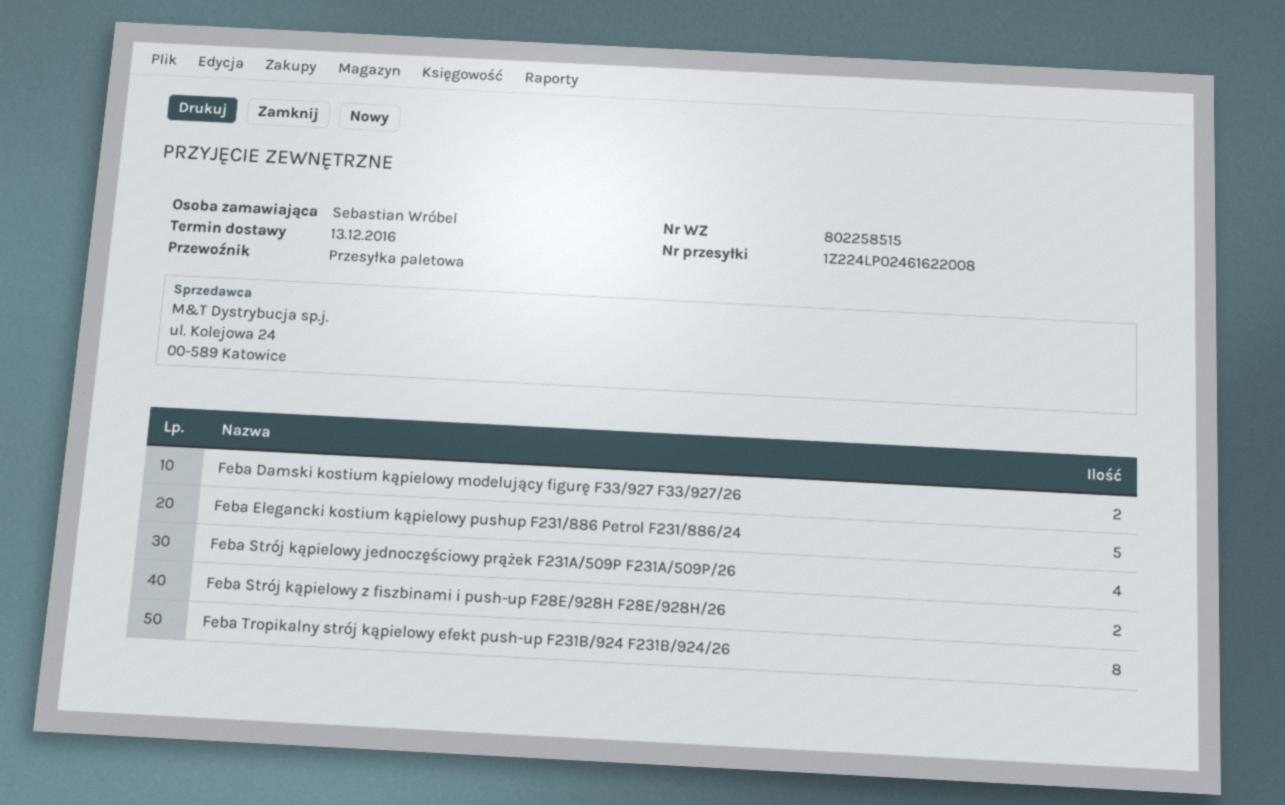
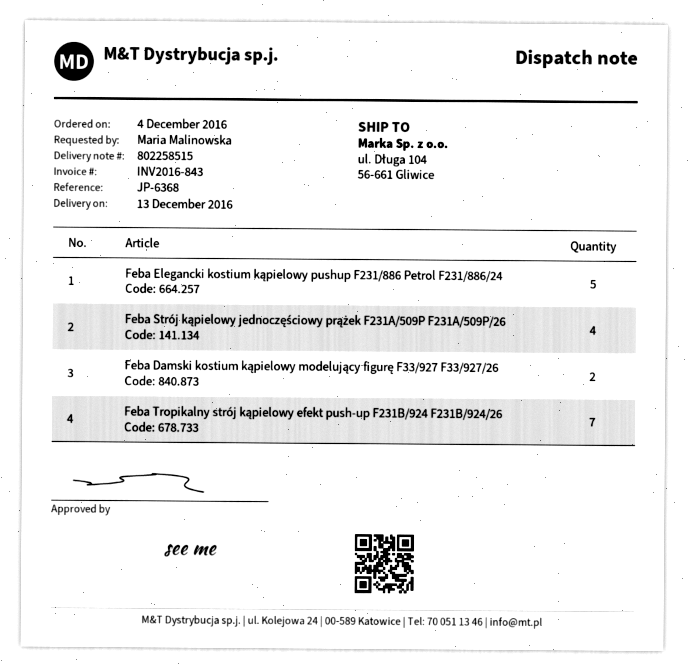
ordered by: Sebastian Wróbel -> Maria Malinowska
Feba Strój kąpielowy z fiszbinami i push-up F28E/928H F28E/928H/26: 2 -> none
Feba Tropikalny strój kąpielowy efekt push-up F231B/924 F231B/924/26: 8 -> 7

